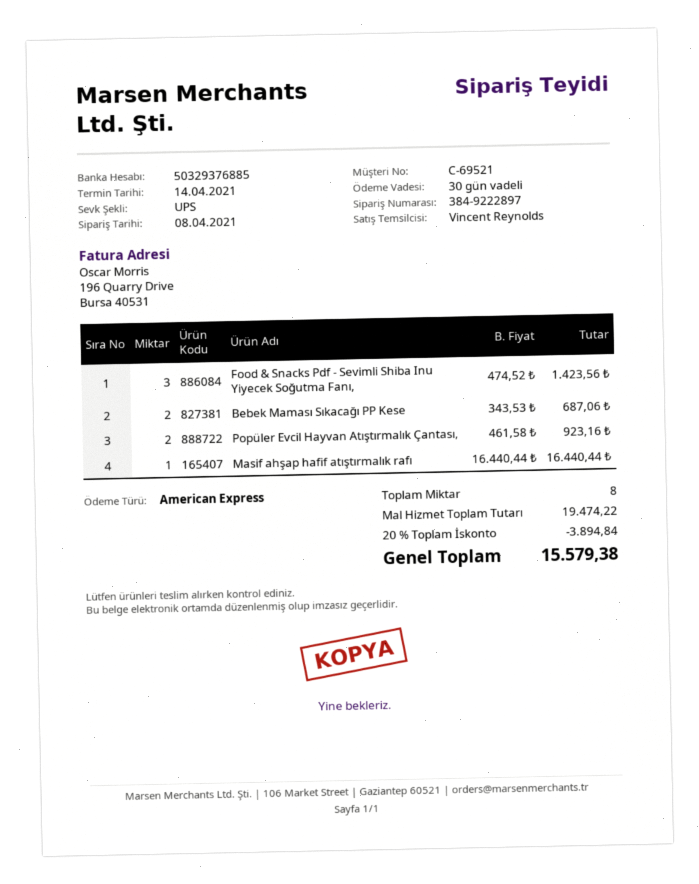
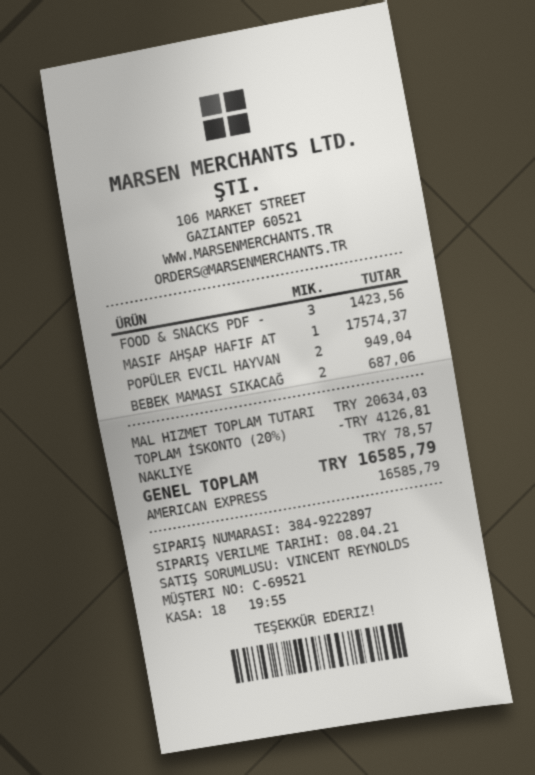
Popüler Evcil Hayvan Atıştırmalık Çantası,: 2 for 923.16 -> 2 for 949.04
Masif ahşap hafif atıştırmalık rafı: 1 for 16440.44 -> 1 for 17574.37
subtotal: 19474.22 -> 20634.03
discount: 20% = 3894.84 -> 20% = 4126.81
shipping: none -> 78.57
total: 15579.38 -> 16585.79

